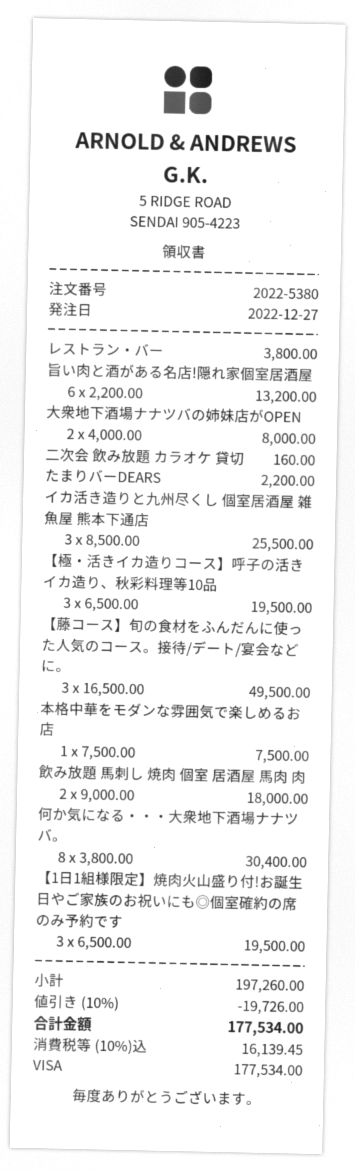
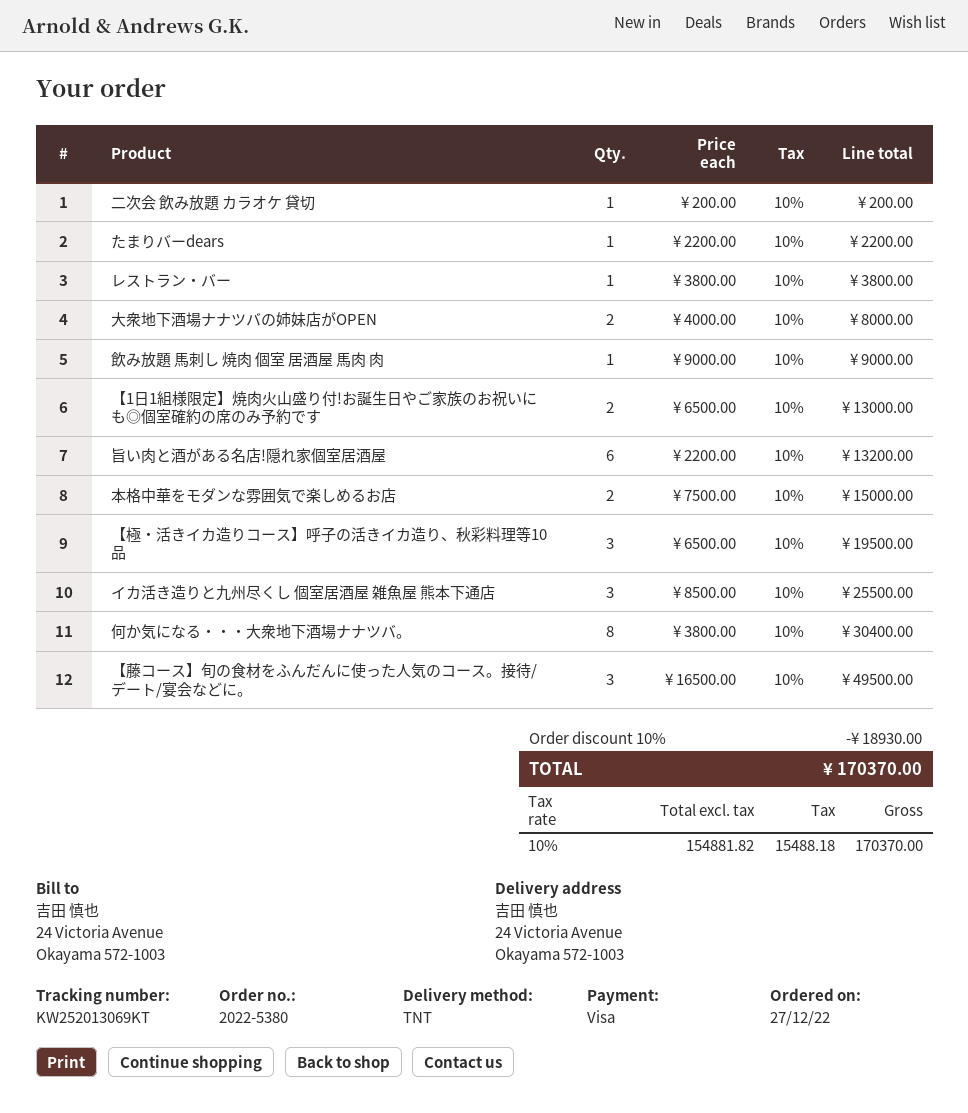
二次会 飲み放題 カラオケ 貸切: 1 x 160.00 = 160.00 -> 1 x 200.00 = 200.00
本格中華をモダンな雰囲気で楽しめるお店: 1 x 7500.00 = 7500.00 -> 2 x 7500.00 = 15000.00
飲み放題 馬刺し 焼肉 個室 居酒屋 馬肉 肉: 2 x 9000.00 = 18000.00 -> 1 x 9000.00 = 9000.00
【1日1組様限定】焼肉火山盛り付!お誕生日やご家族のお祝いにも◎個室確約の席のみ予約です: 3 x 6500.00 = 19500.00 -> 2 x 6500.00 = 13000.00
discount: 10% = 19726.00 -> 10% = 18930.00
tax: 10% = 16139.45 -> 10% = 15488.18
total: 177534.00 -> 170370.00

